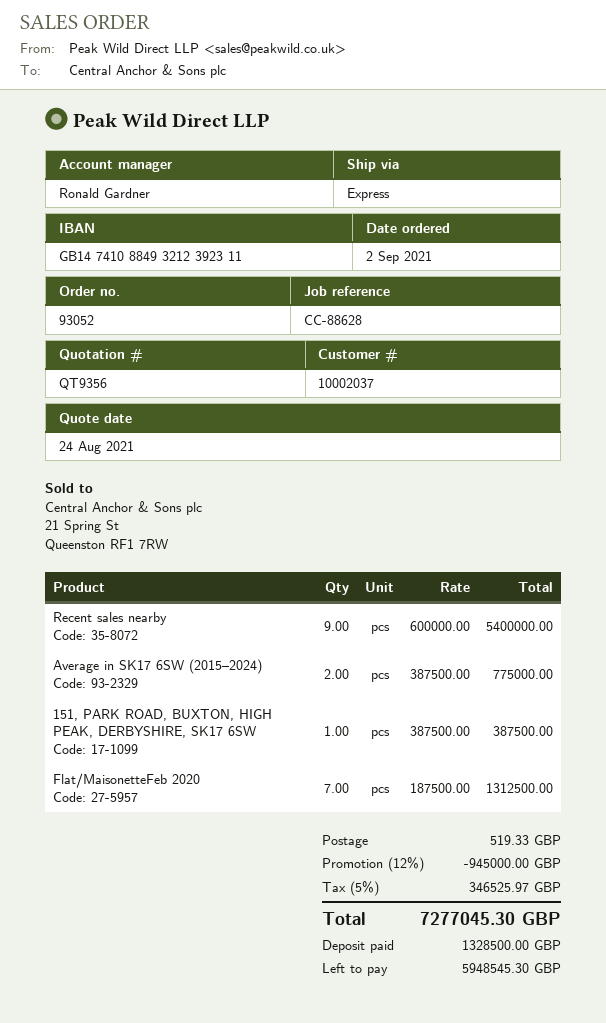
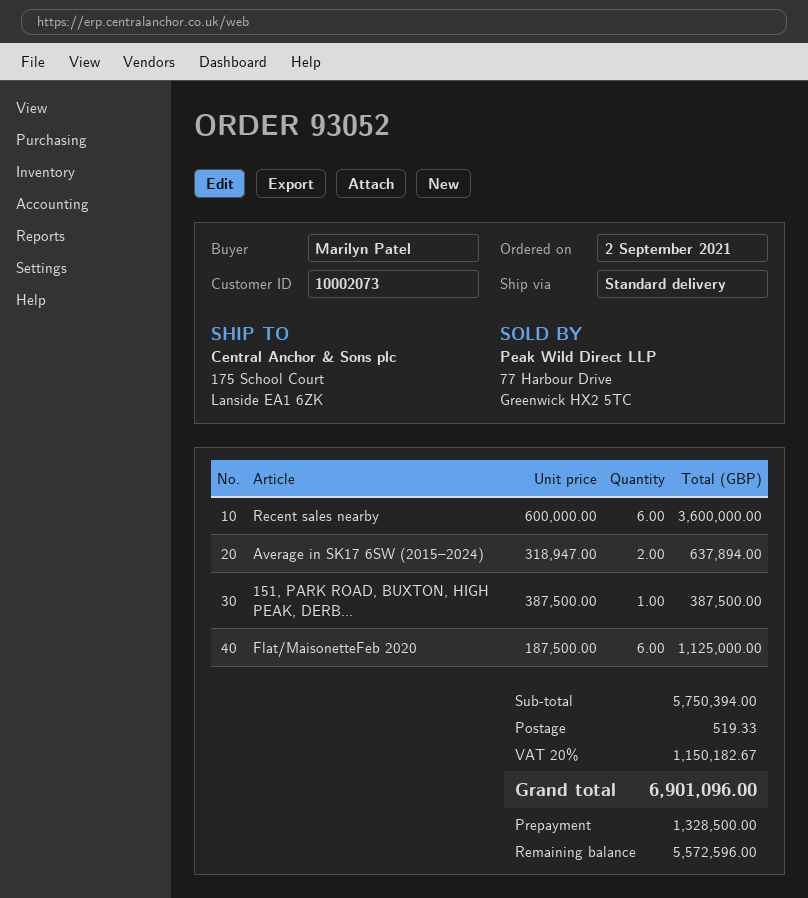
customer number: 10002037 -> 10002073
shipping method: express -> standard
Recent sales nearby: 9 x 600000.00 = 5400000.00 -> 6 x 600000.00 = 3600000.00
Average in SK17 6SW (2015–2024): 2 x 387500.00 = 775000.00 -> 2 x 318947.00 = 637894.00
Flat/MaisonetteFeb 2020: 7 x 187500.00 = 1312500.00 -> 6 x 187500.00 = 1125000.00
discount: 12% = 945000.00 -> none
tax: 5% = 346525.97 -> 20% = 1150182.67
total: 7277045.30 -> 6901096.00
balance: 5948545.30 -> 5572596.00

